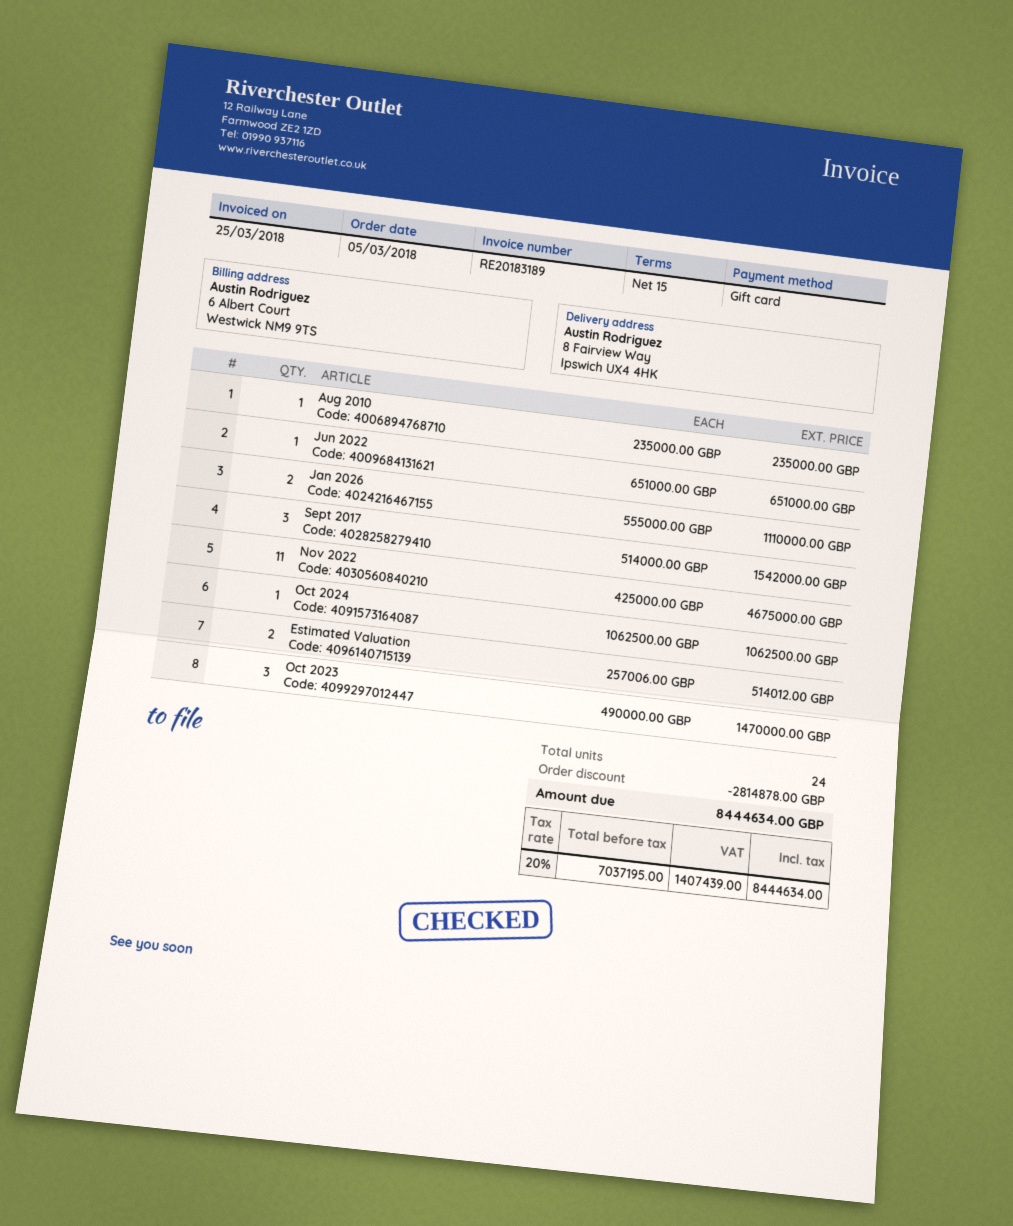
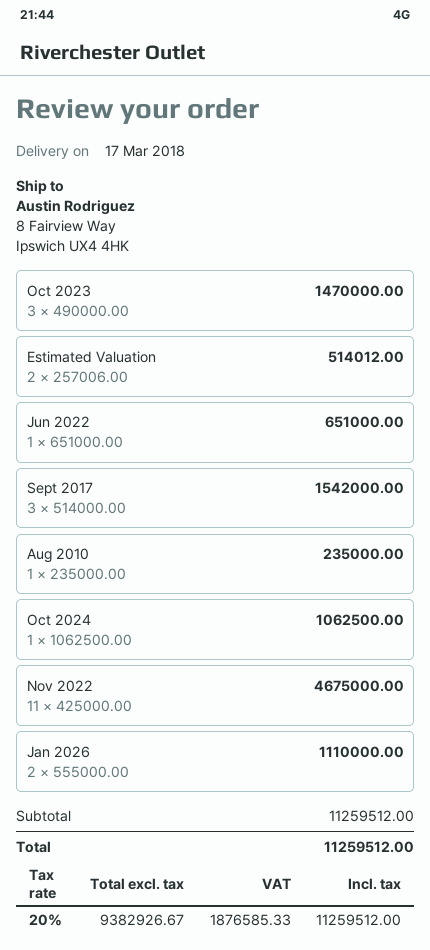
discount: 2814878.00 -> none
net: 7037195.00 -> 9382926.67
tax: 20% = 1407439.00 -> 20% = 1876585.33
total: 8444634.00 -> 11259512.00

